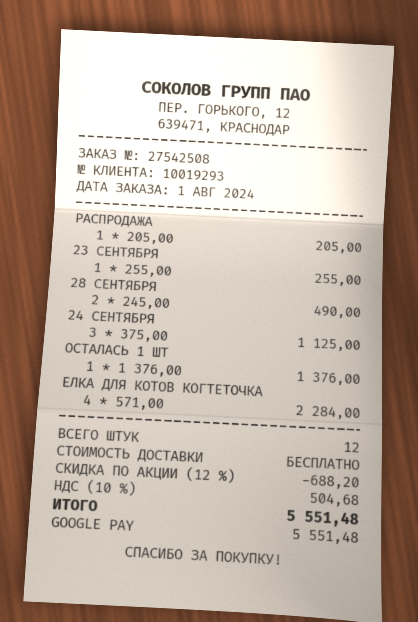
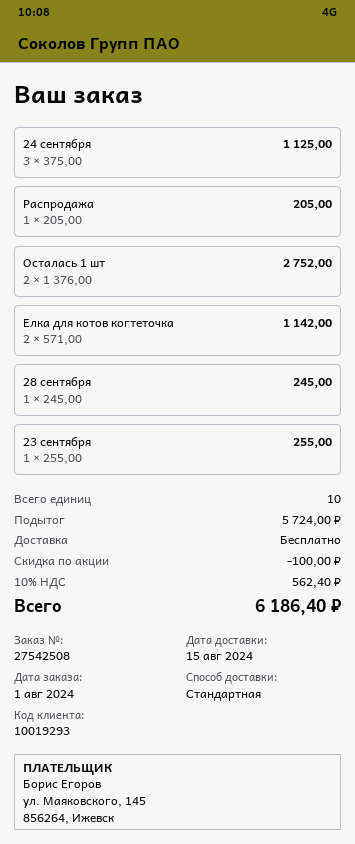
28 СЕНТЯБРЯ: 2 x 245.00 = 490.00 -> 1 x 245.00 = 245.00
ОСТАЛАСЬ 1 ШТ: 1 x 1376.00 = 1376.00 -> 2 x 1376.00 = 2752.00
ЕЛКА ДЛЯ КОТОВ КОГТЕТОЧКА: 4 x 571.00 = 2284.00 -> 2 x 571.00 = 1142.00
total quantity: 12 -> 10
discount: 688.20 -> 100.00
tax: 10% = 504.68 -> 10% = 562.40
total: 5551.48 -> 6186.40

